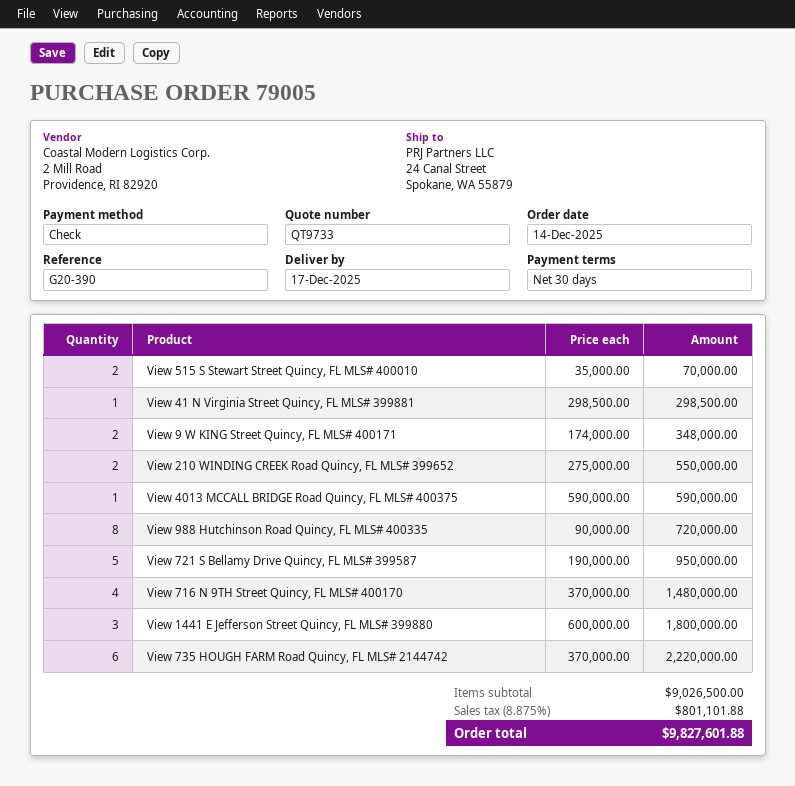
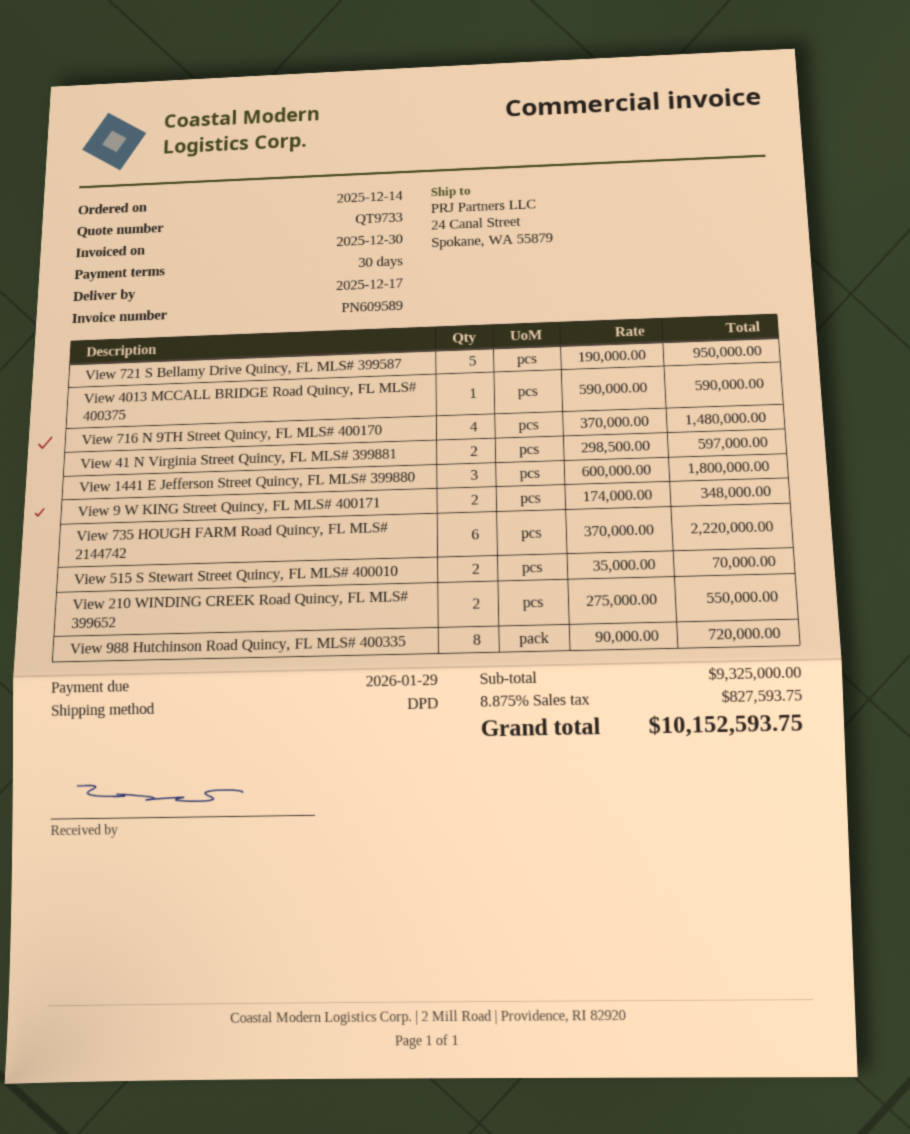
View 41 N Virginia Street Quincy, FL MLS# 399881: 1 x 298500.00 = 298500.00 -> 2 x 298500.00 = 597000.00
subtotal: 9026500.00 -> 9325000.00
tax: 8.875% = 801101.88 -> 8.875% = 827593.75
total: 9827601.88 -> 10152593.75

